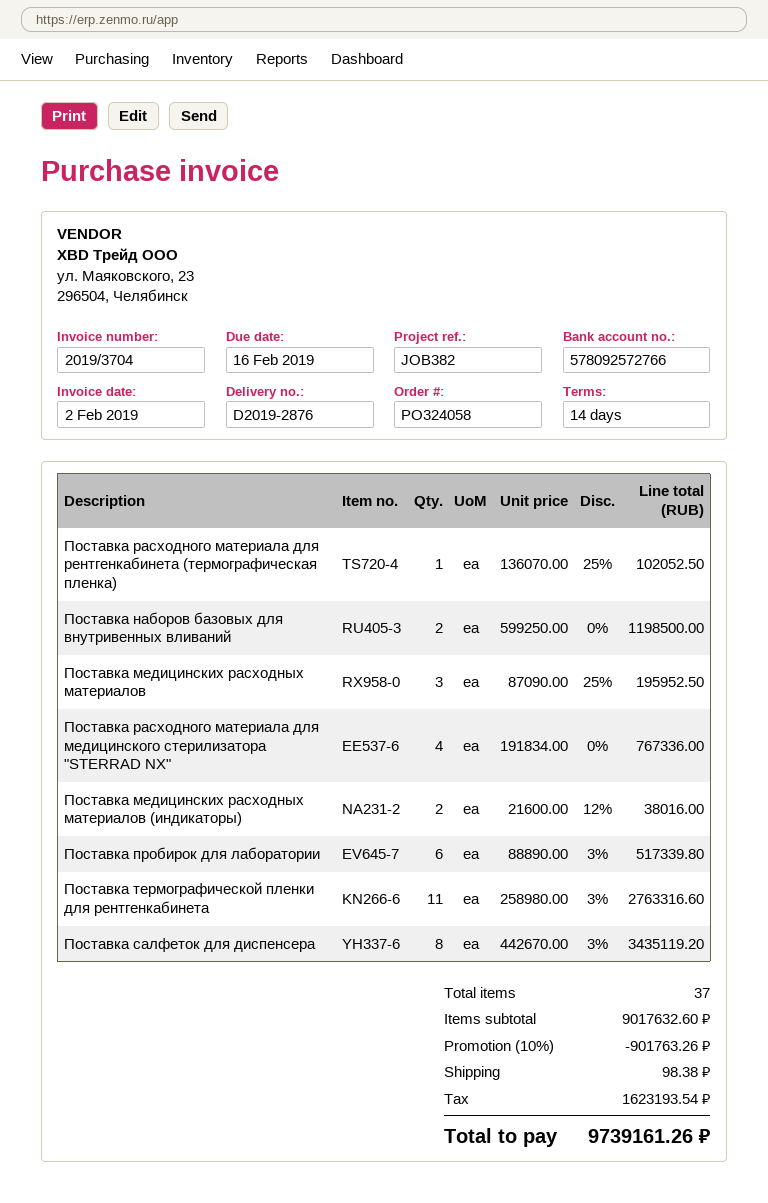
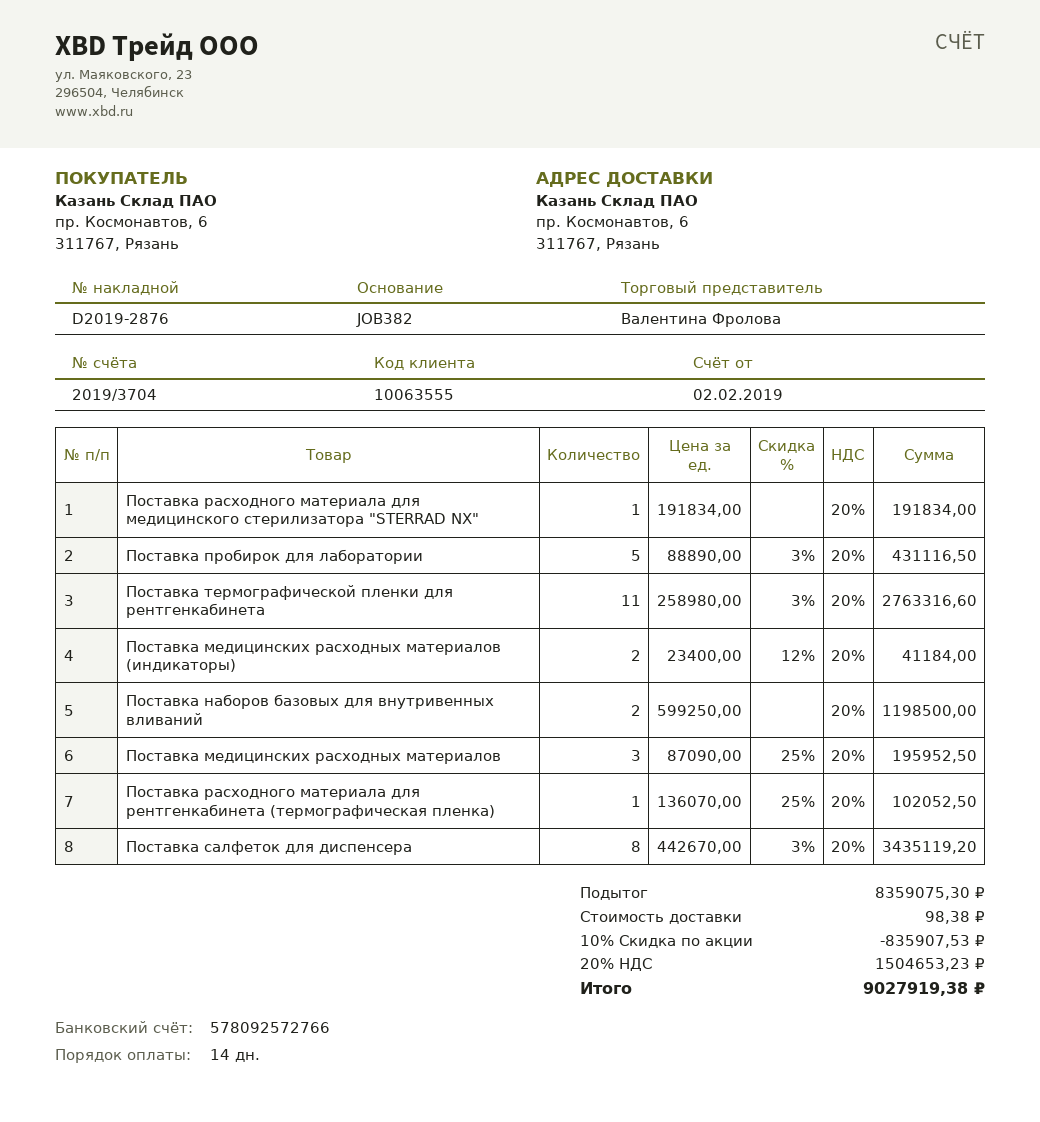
Поставка расходного материала для медицинского стерилизатора "STERRAD NX": 4 x 191834.00 = 767336.00 -> 1 x 191834.00 = 191834.00
Поставка медицинских расходных материалов (индикаторы): 2 x 21600.00 - 12% = 38016.00 -> 2 x 23400.00 - 12% = 41184.00
Поставка пробирок для лаборатории: 6 x 88890.00 - 3% = 517339.80 -> 5 x 88890.00 - 3% = 431116.50
subtotal: 9017632.60 -> 8359075.30
discount: 10% = 901763.26 -> 10% = 835907.53
tax: 1623193.54 -> 1504653.23
total: 9739161.26 -> 9027919.38

